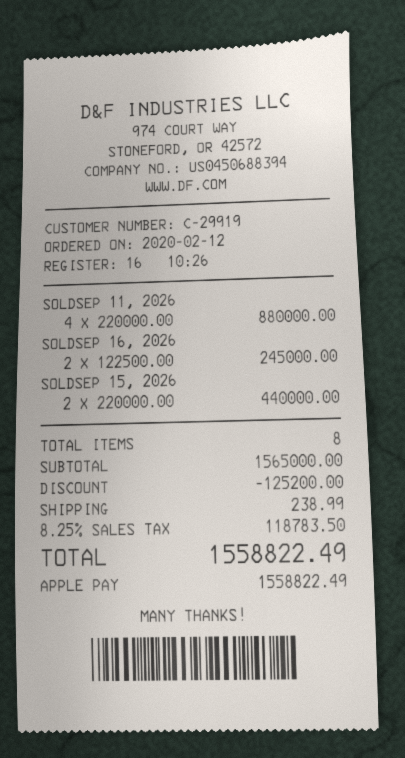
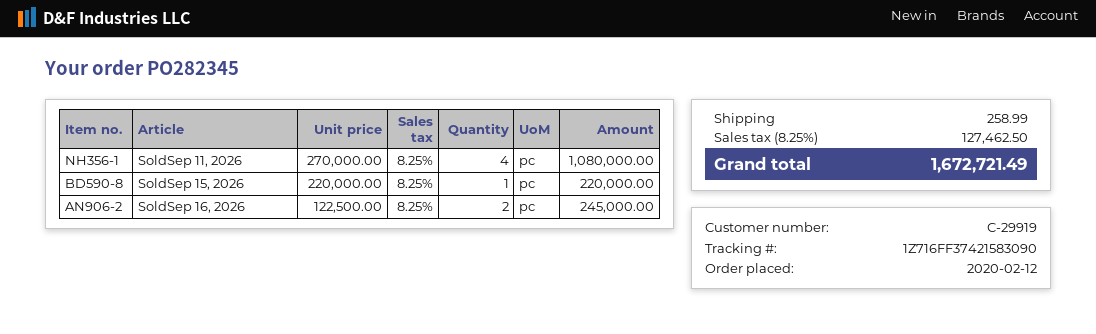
SOLDSEP 11, 2026: 4 x 220000.00 = 880000.00 -> 4 x 270000.00 = 1080000.00
SOLDSEP 15, 2026: 2 x 220000.00 = 440000.00 -> 1 x 220000.00 = 220000.00
discount: 125200.00 -> none
shipping: 238.99 -> 258.99
tax: 8.25% = 118783.50 -> 8.25% = 127462.50
total: 1558822.49 -> 1672721.49

